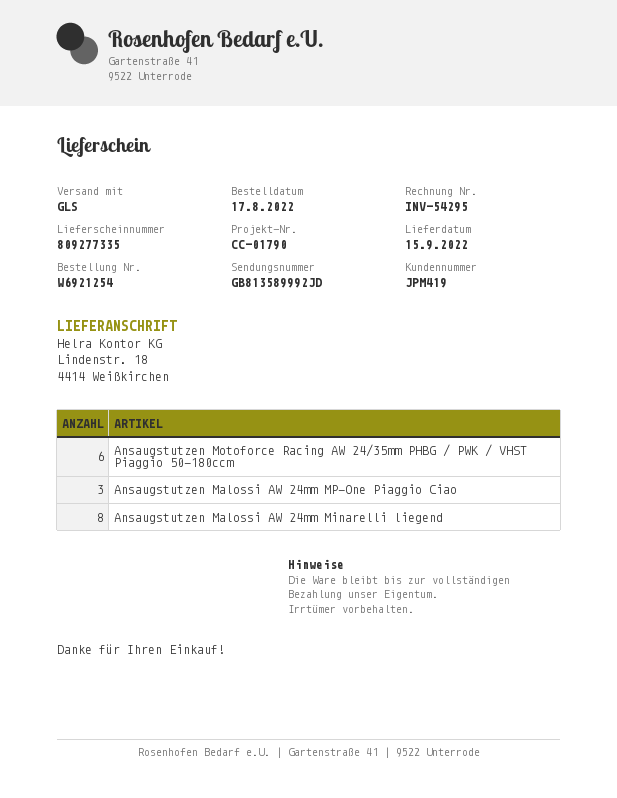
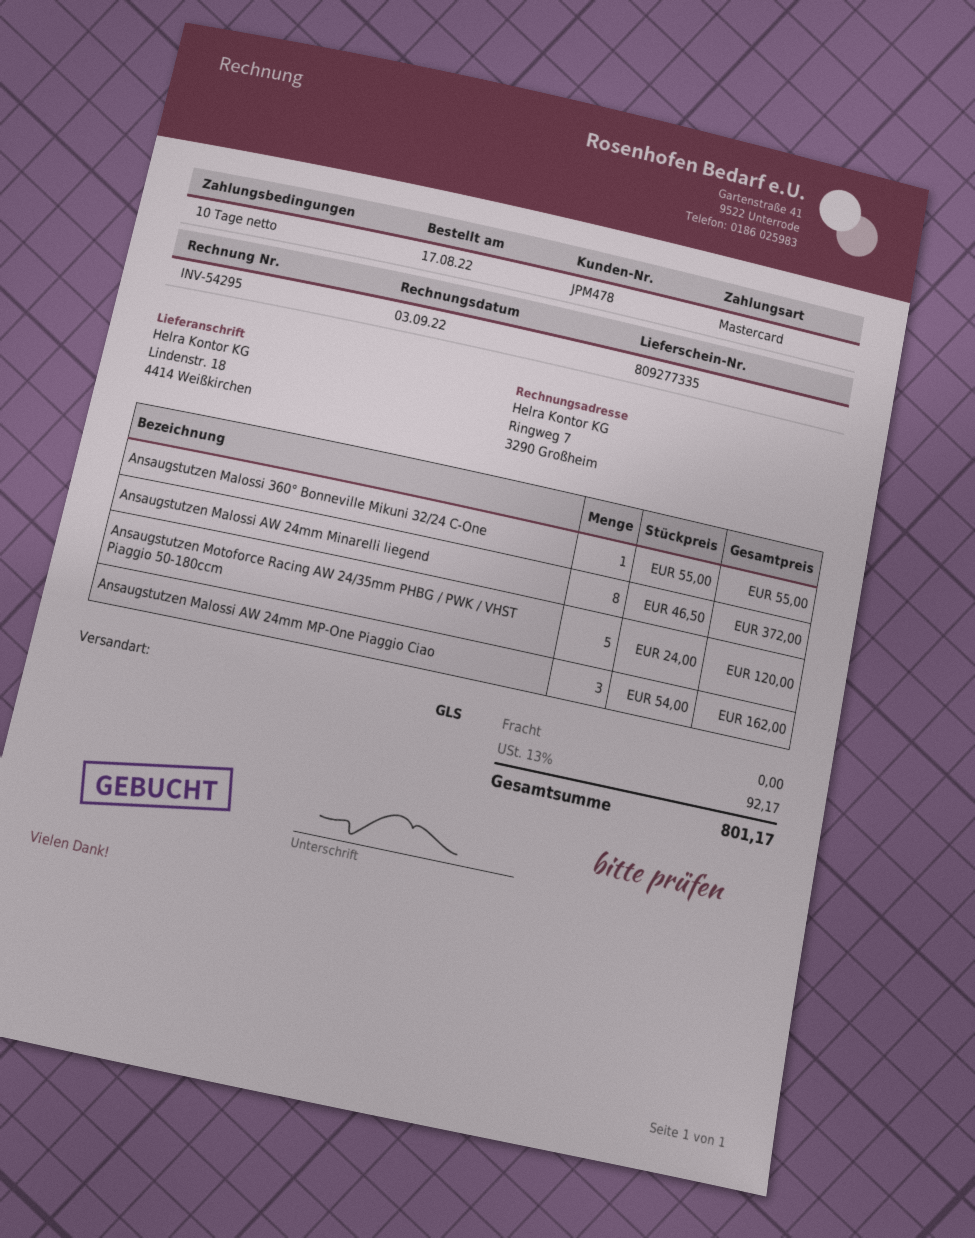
customer number: JPM419 -> JPM478
Ansaugstutzen Motoforce Racing AW 24/35mm PHBG / PWK / VHST Piaggio 50-180ccm: 6 -> 5
Ansaugstutzen Malossi 360° Bonneville Mikuni 32/24 C-One: none -> 1

